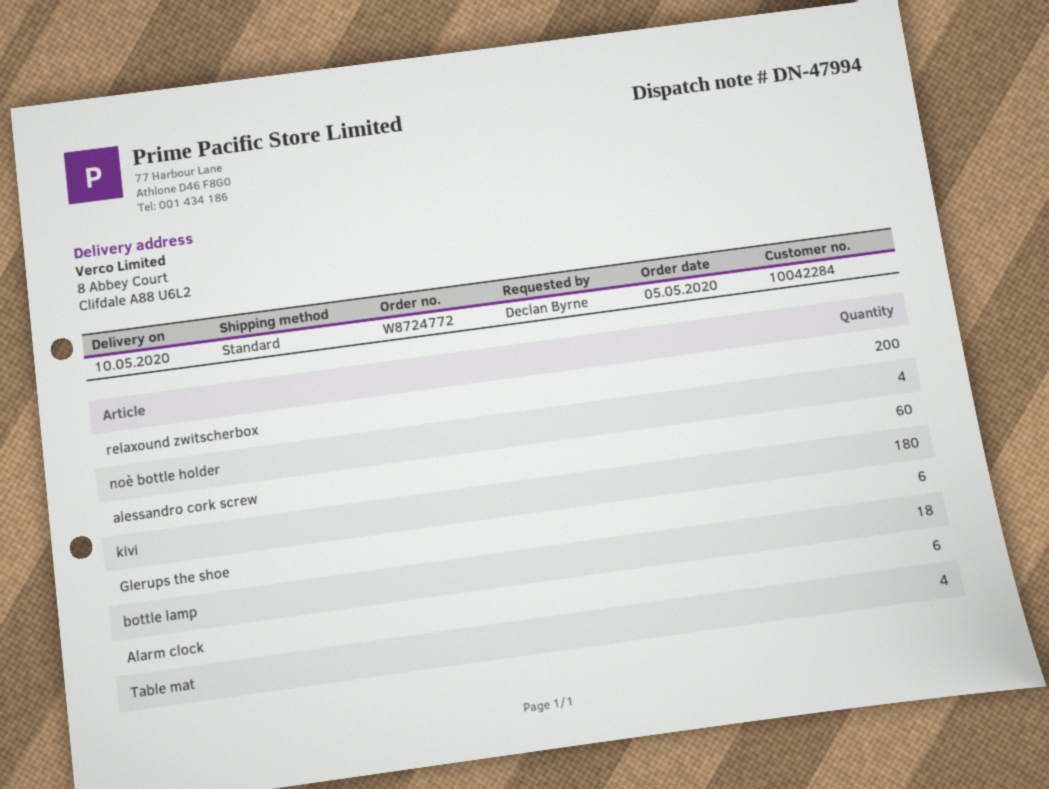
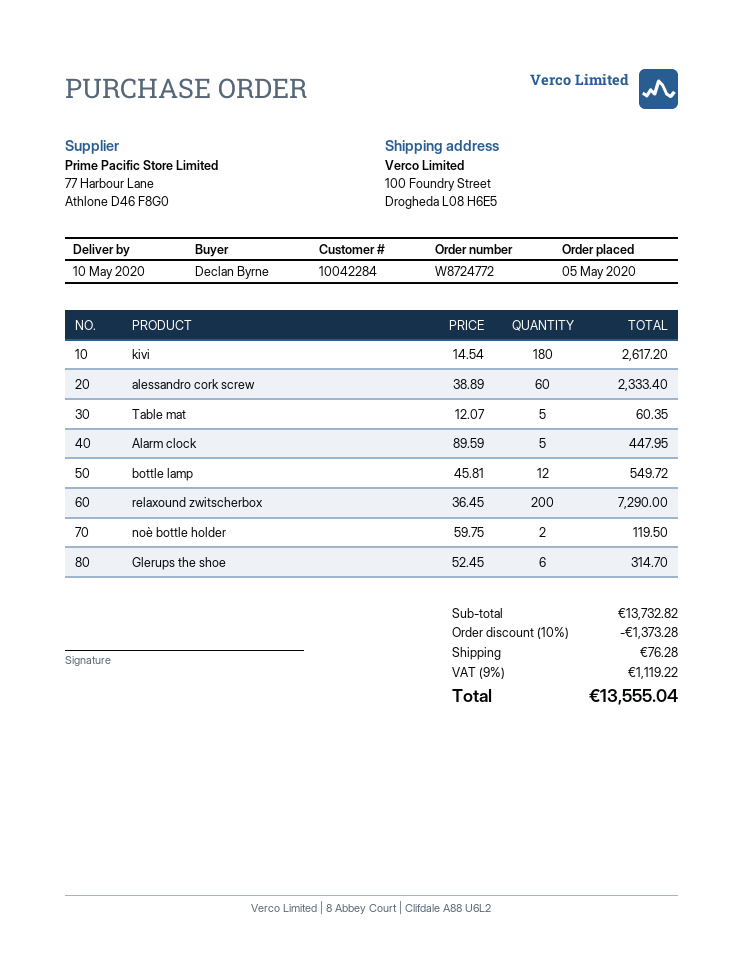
ship to: 8 Abbey Court, Clifdale A88 U6L2 -> 100 Foundry Street, Drogheda L08 H6E5
noè bottle holder: 4 -> 2
bottle lamp: 18 -> 12
Alarm clock: 6 -> 5
Table mat: 4 -> 5

